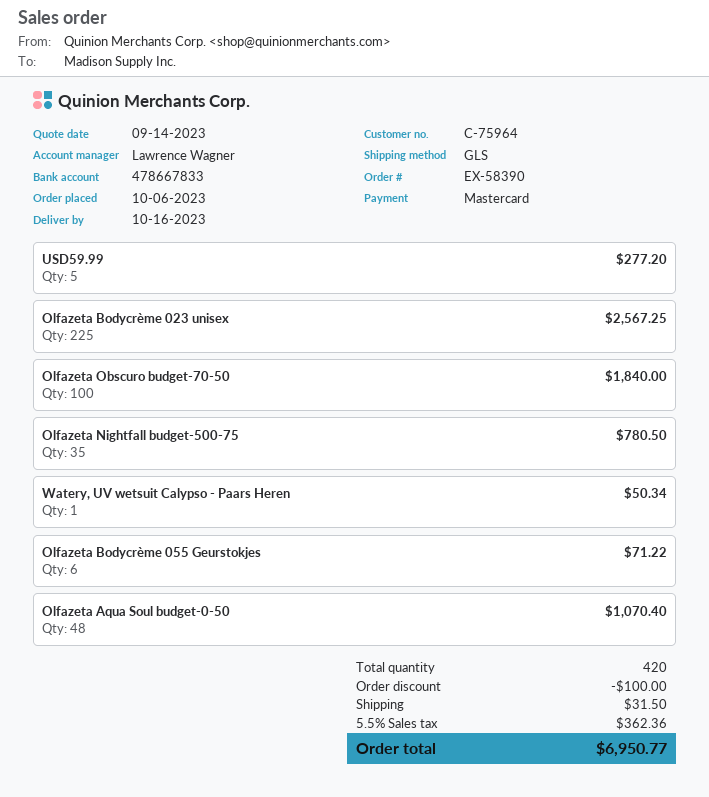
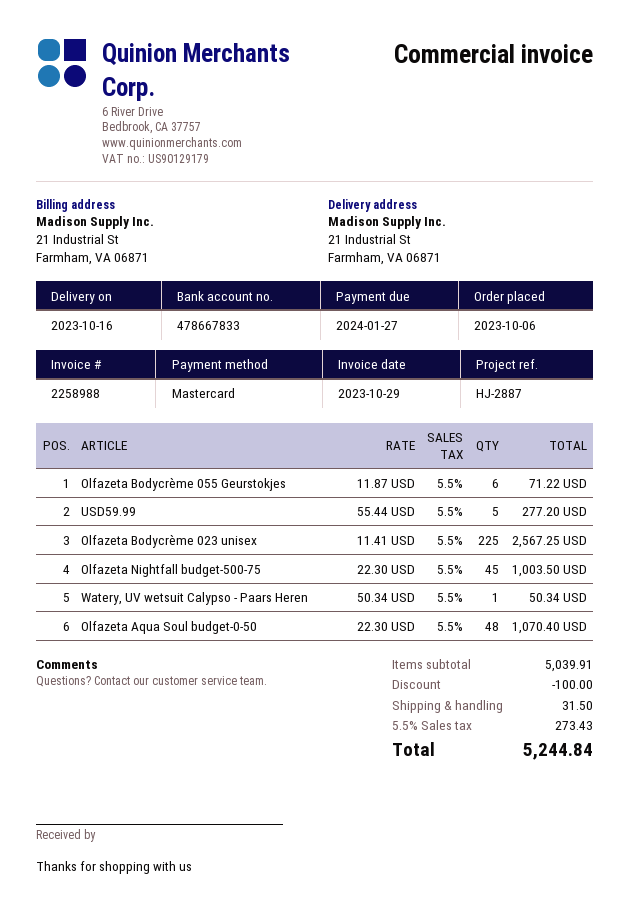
Olfazeta Obscuro budget-70-50: 100 for 1840.00 -> none
Olfazeta Nightfall budget-500-75: 35 for 780.50 -> 45 for 1003.50
tax: 5.5% = 362.36 -> 5.5% = 273.43
total: 6950.77 -> 5244.84

